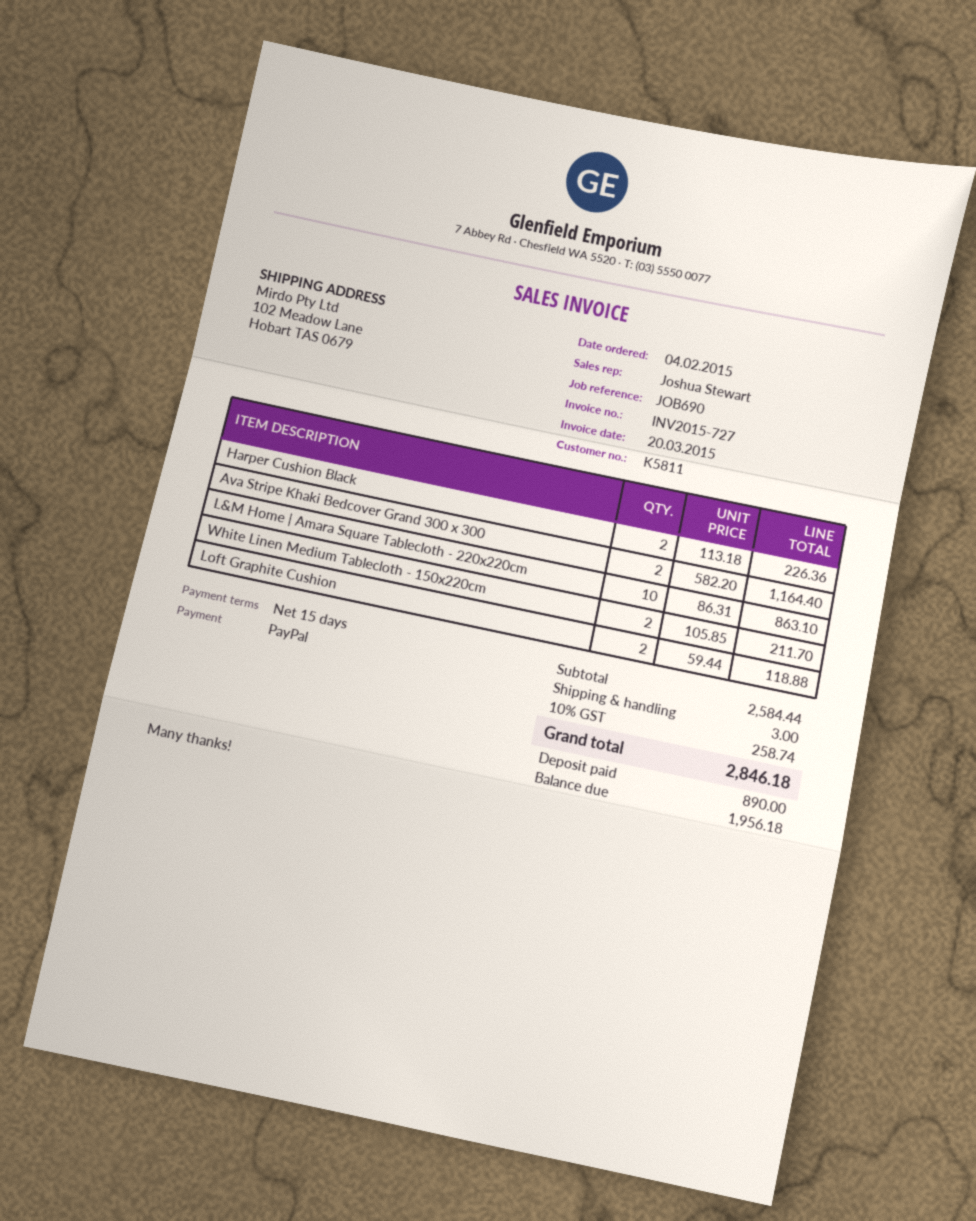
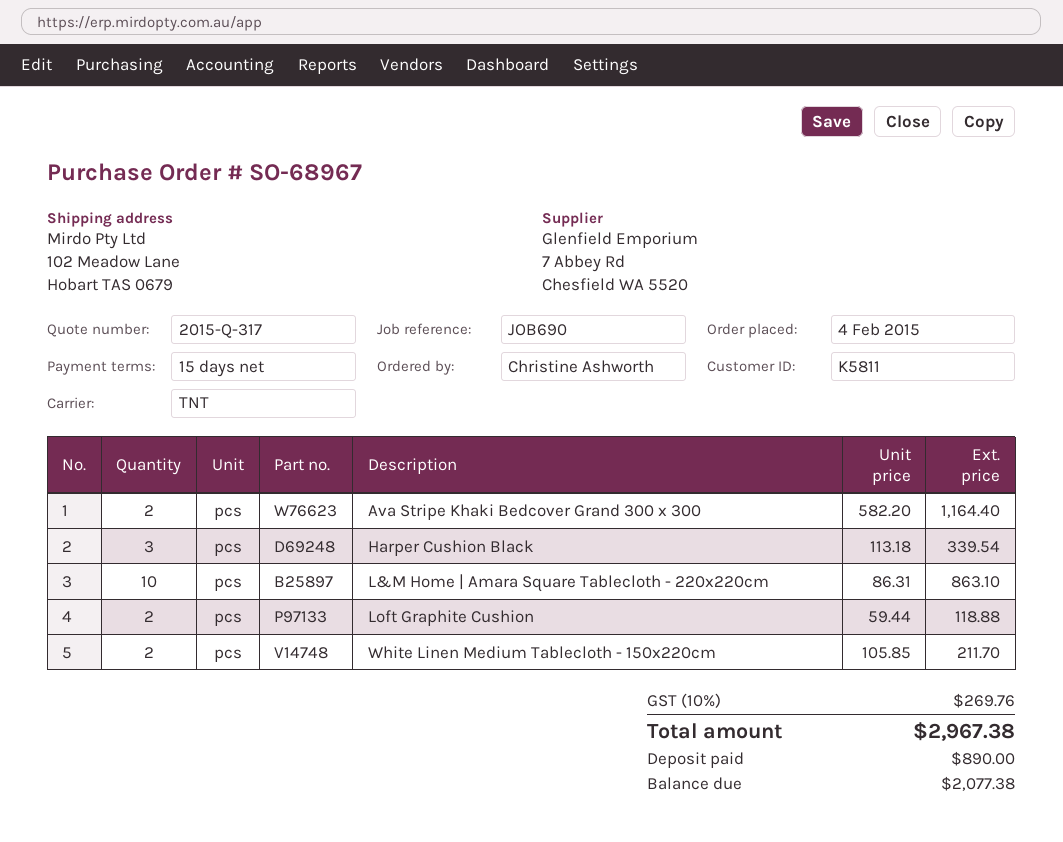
Harper Cushion Black: 2 x 113.18 = 226.36 -> 3 x 113.18 = 339.54
shipping: 3.00 -> none
tax: 10% = 258.74 -> 10% = 269.76
total: 2846.18 -> 2967.38
balance: 1956.18 -> 2077.38

